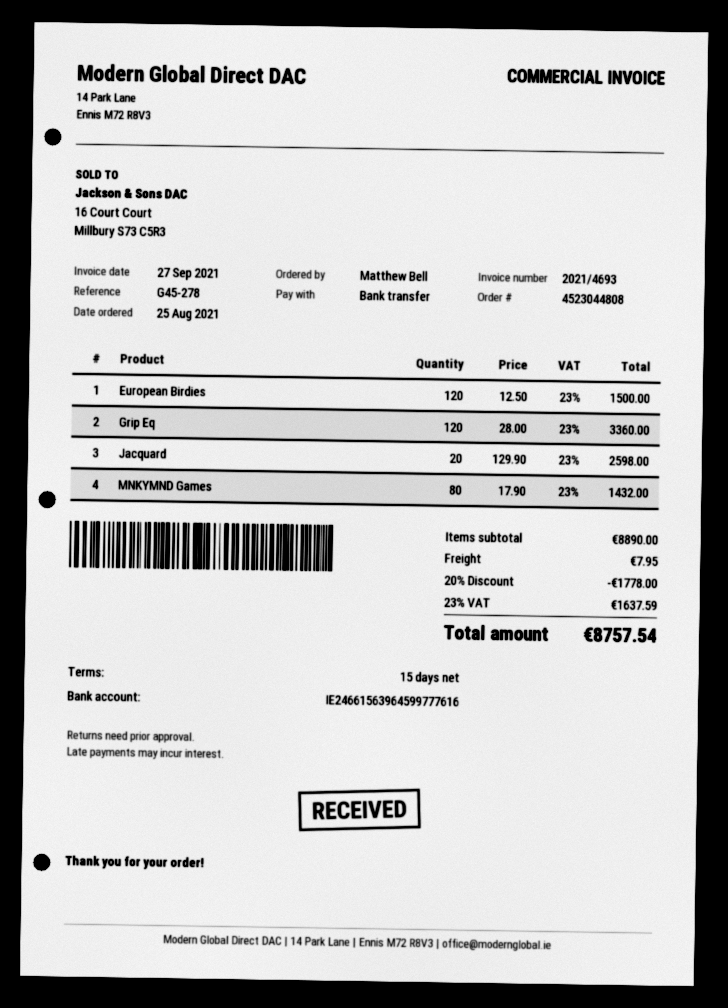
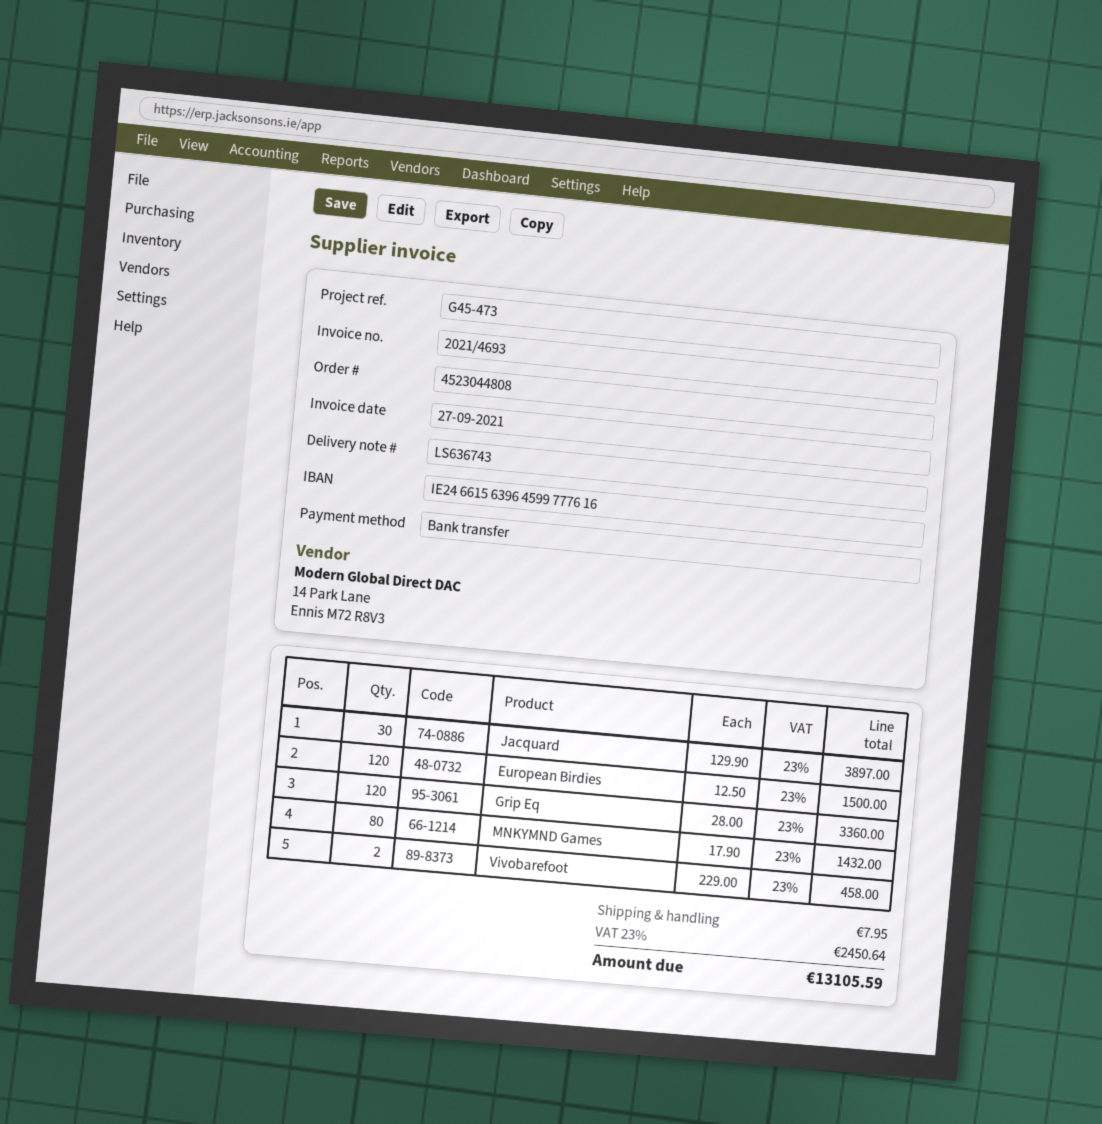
reference: G45-278 -> G45-473
Jacquard: 20 x 129.90 = 2598.00 -> 30 x 129.90 = 3897.00
Vivobarefoot: none -> 2 x 229.00 = 458.00
discount: 20% = 1778.00 -> none
tax: 23% = 1637.59 -> 23% = 2450.64
total: 8757.54 -> 13105.59

